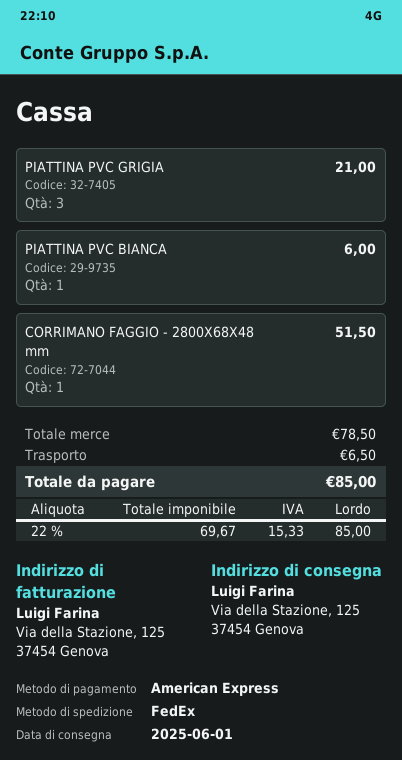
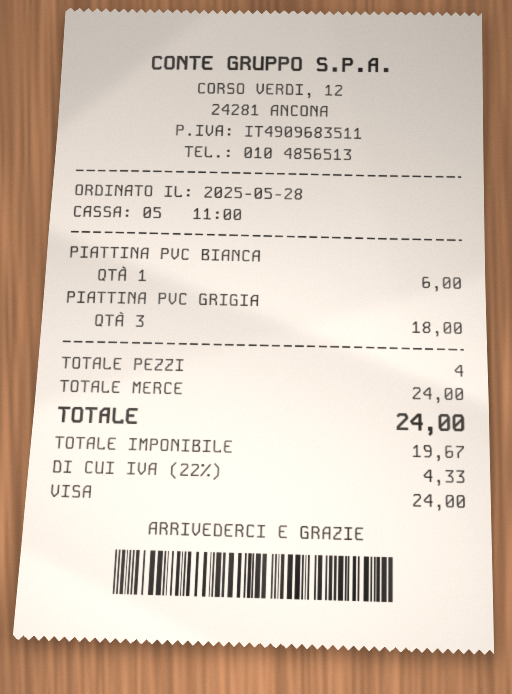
payment method: American Express -> Visa
PIATTINA PVC GRIGIA: 3 for 21.00 -> 3 for 18.00
CORRIMANO FAGGIO - 2800X68X48 mm: 1 for 51.50 -> none
subtotal: 78.50 -> 24.00
shipping: 6.50 -> none
net: 69.67 -> 19.67
tax: 22% = 15.33 -> 22% = 4.33
total: 85.00 -> 24.00

